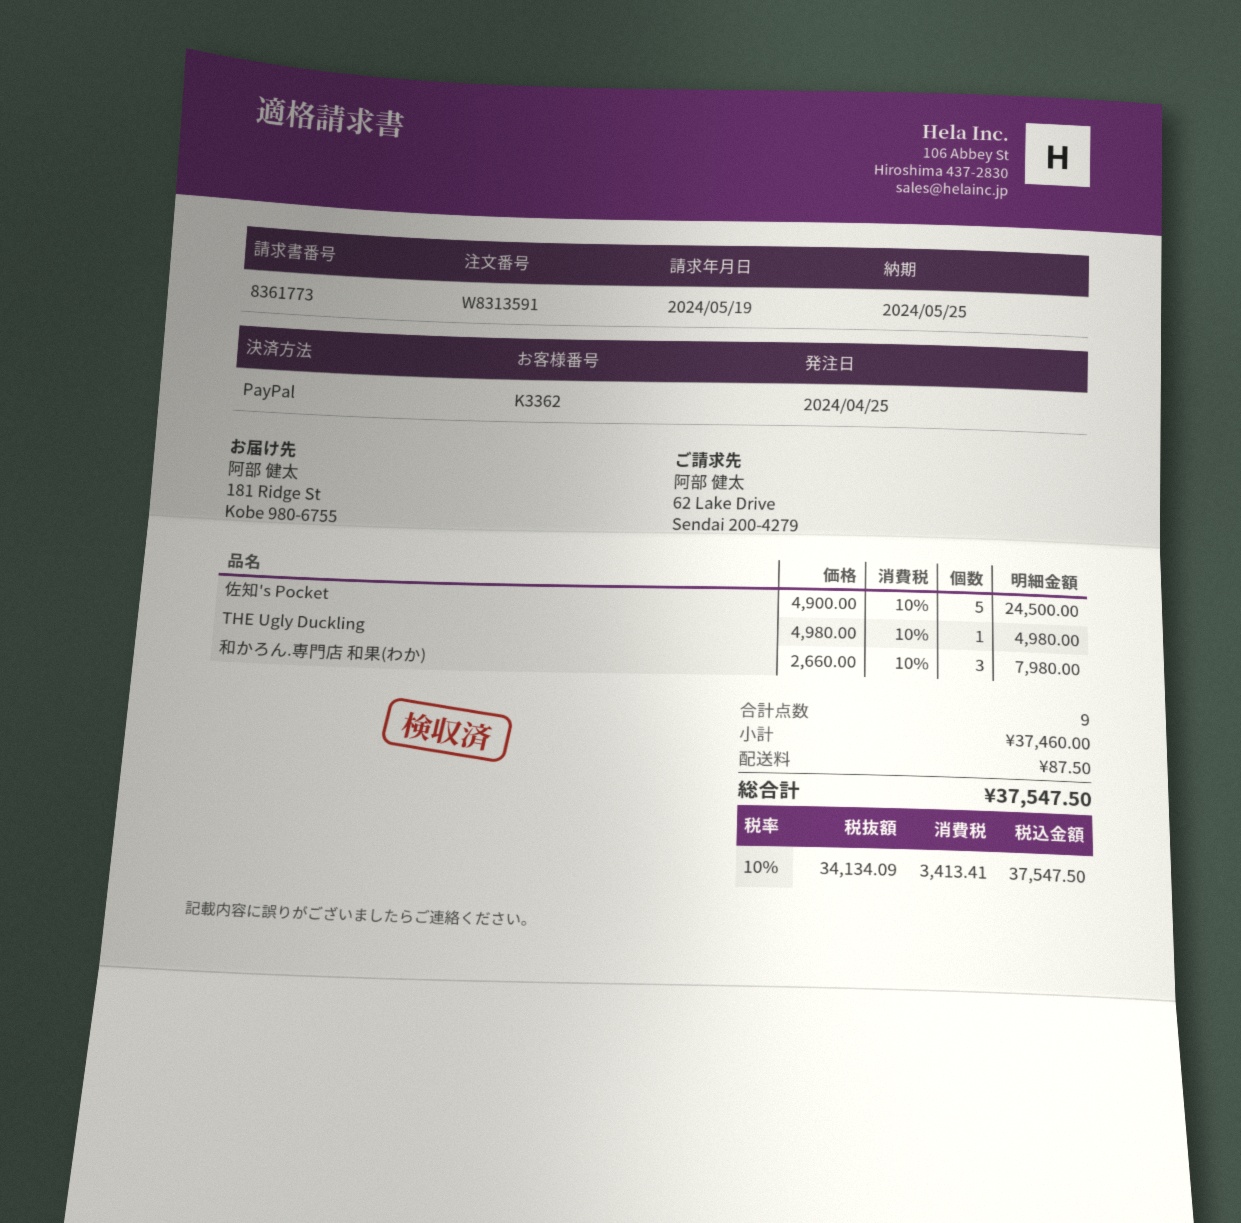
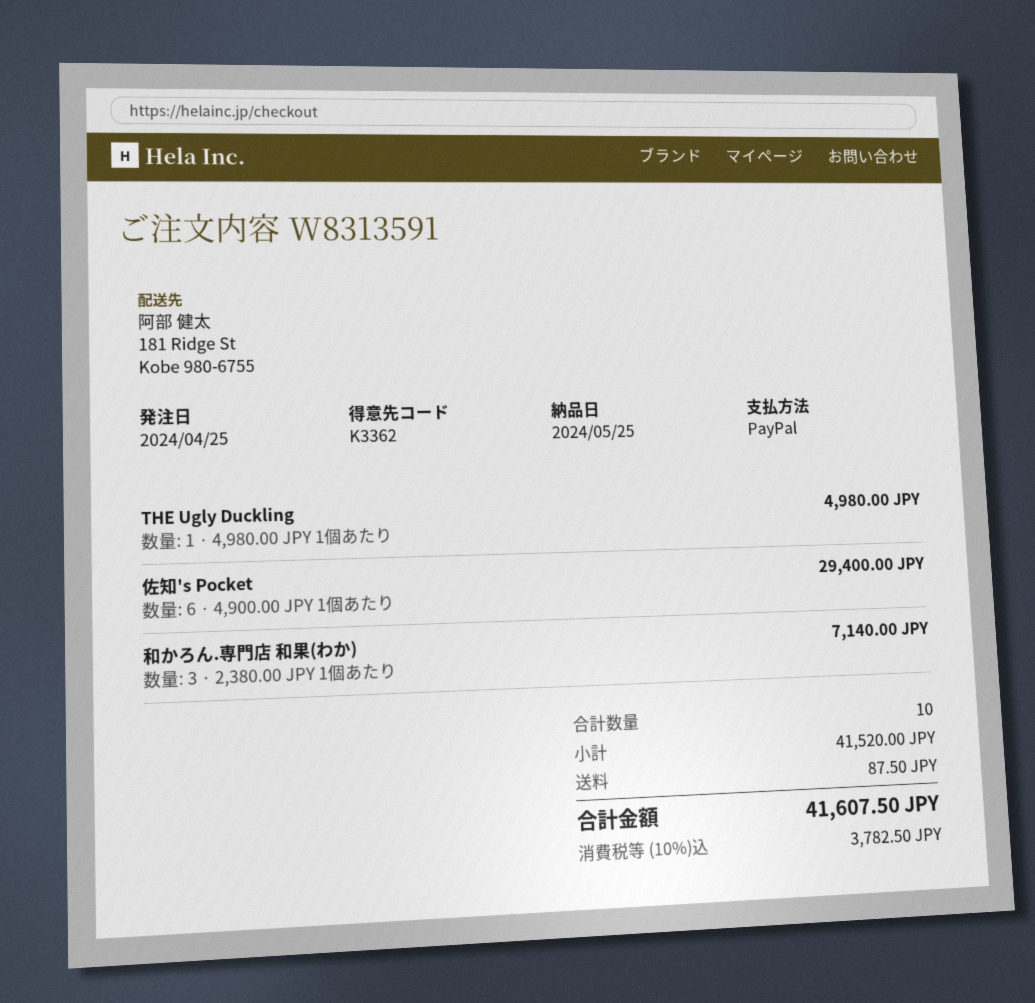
佐知's Pocket: 5 x 4900.00 = 24500.00 -> 6 x 4900.00 = 29400.00
和かろん.専門店 和果(わか): 3 x 2660.00 = 7980.00 -> 3 x 2380.00 = 7140.00
total quantity: 9 -> 10
subtotal: 37460.00 -> 41520.00
tax: 10% = 3413.41 -> 10% = 3782.50
total: 37547.50 -> 41607.50

